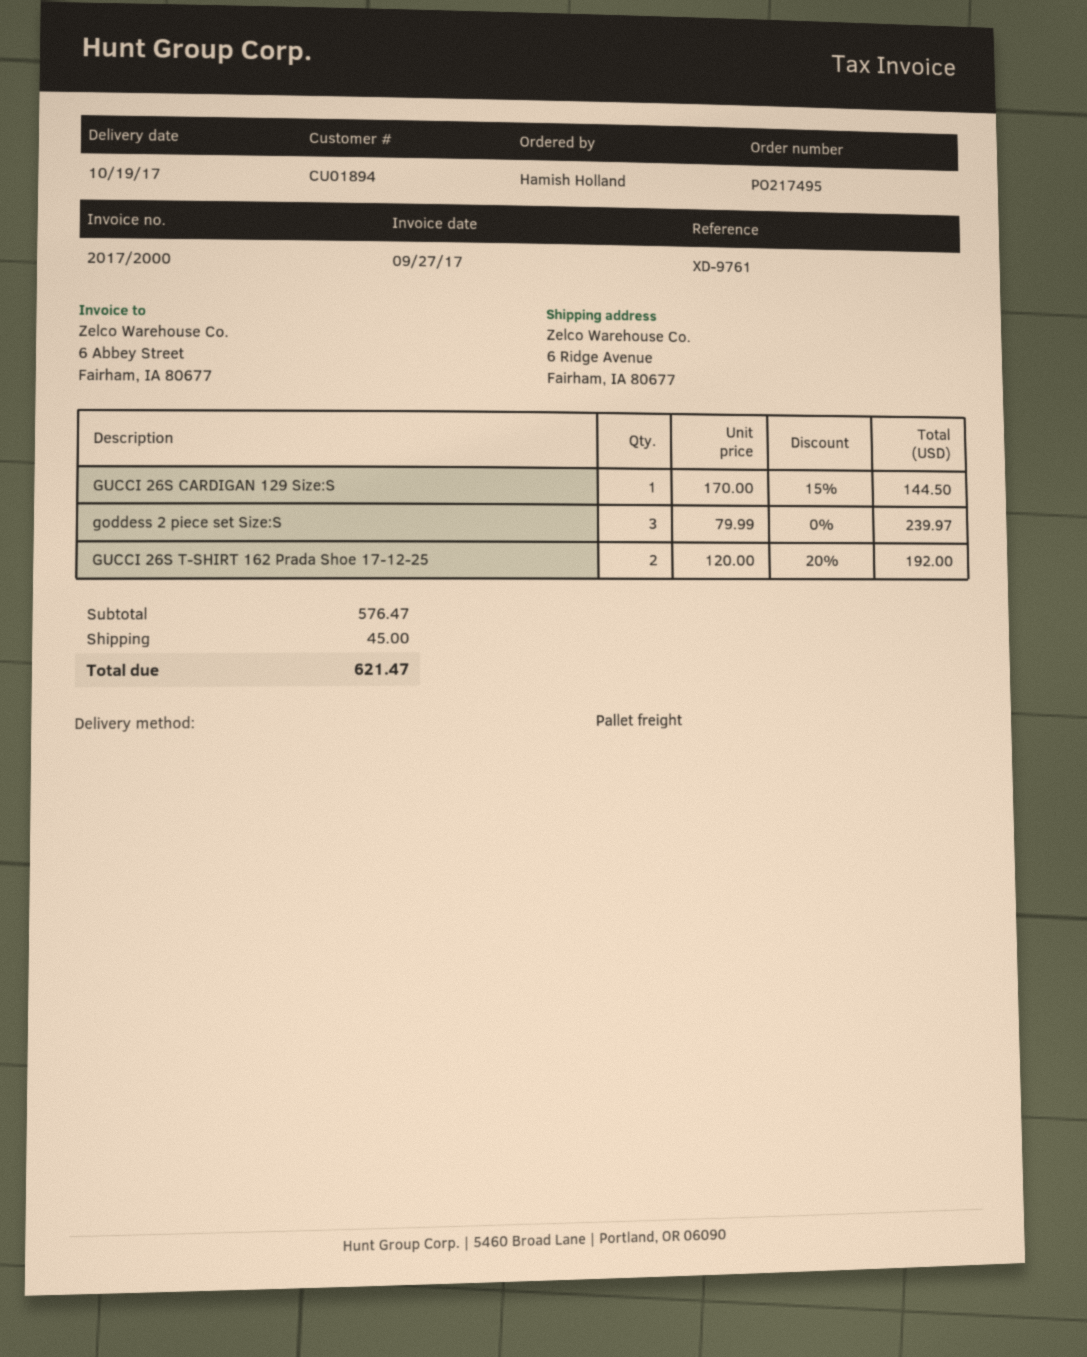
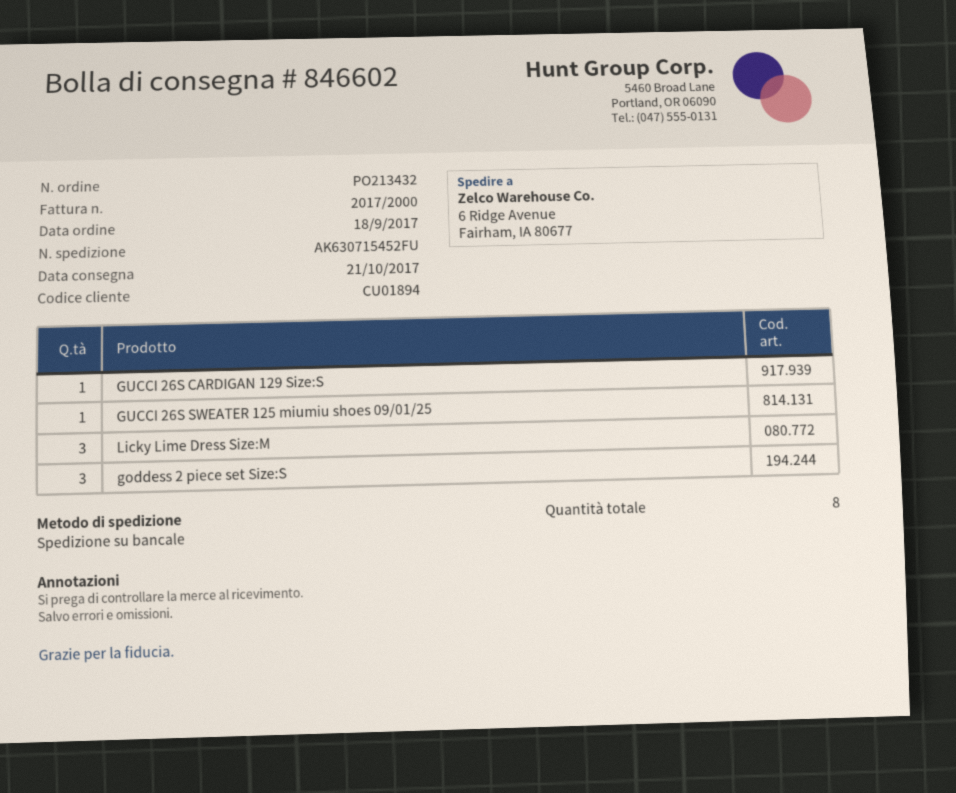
order number: PO217495 -> PO213432
delivery date: 2017-10-19 -> 2017-10-21
GUCCI 26S T-SHIRT 162 Prada Shoe 17-12-25: 2 -> none
GUCCI 26S SWEATER 125 miumiu shoes 09/01/25: none -> 1
Licky Lime Dress Size:M: none -> 3

